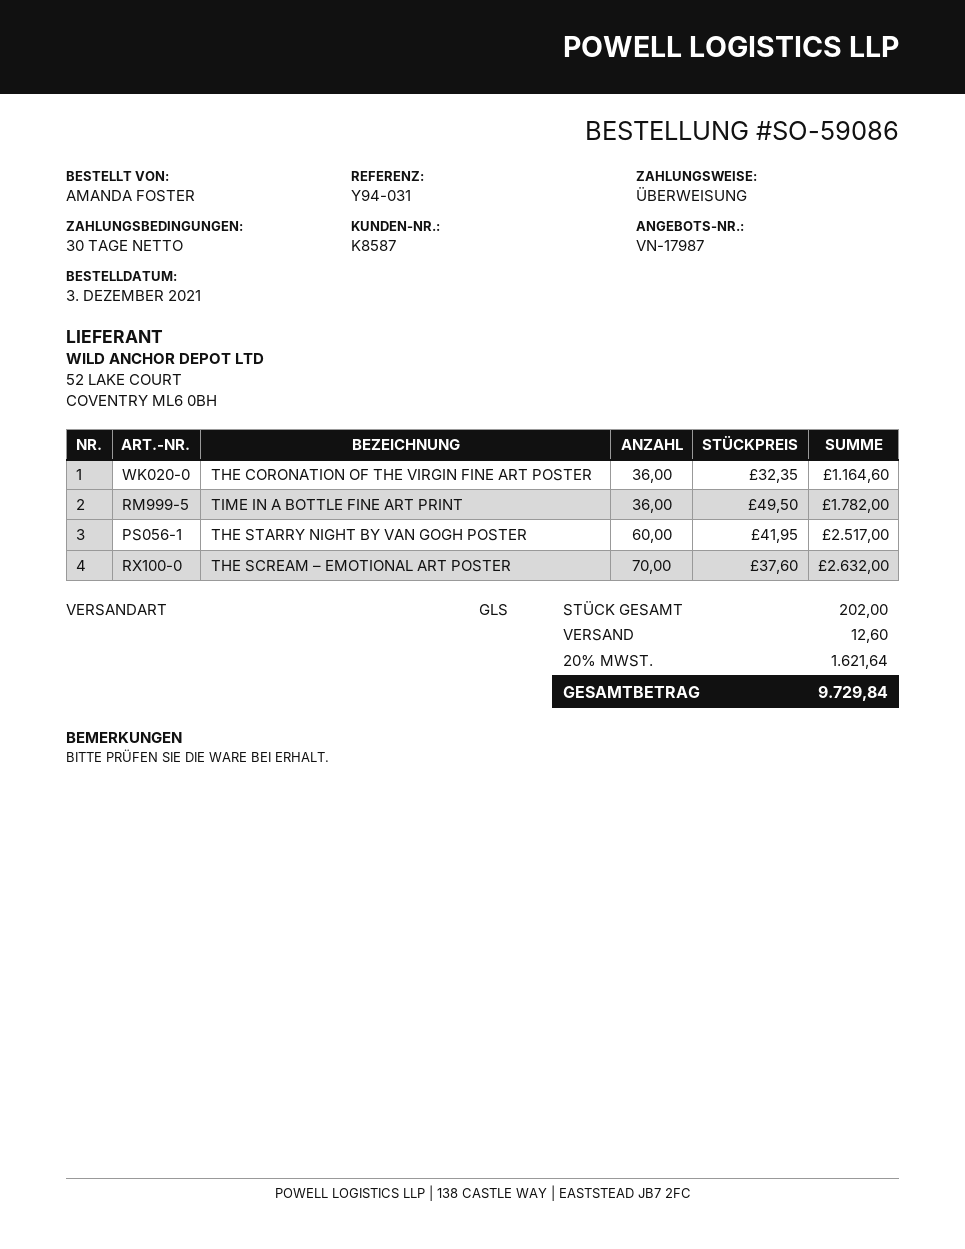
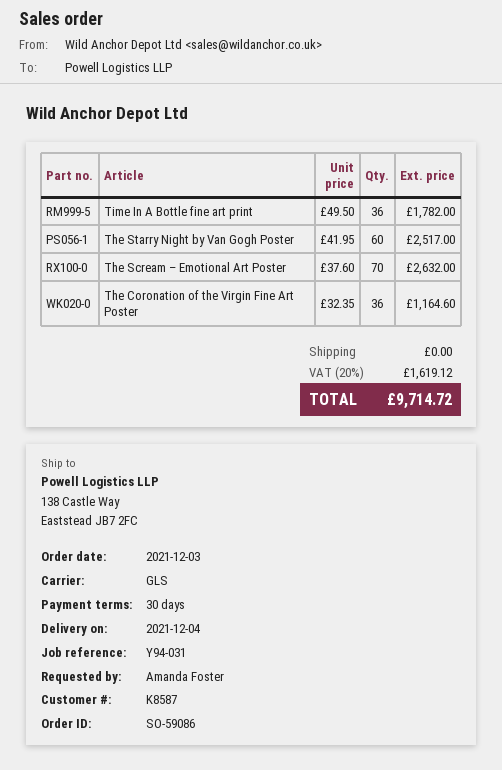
shipping: 12.60 -> 0.00
tax: 20% = 1621.64 -> 20% = 1619.12
total: 9729.84 -> 9714.72

